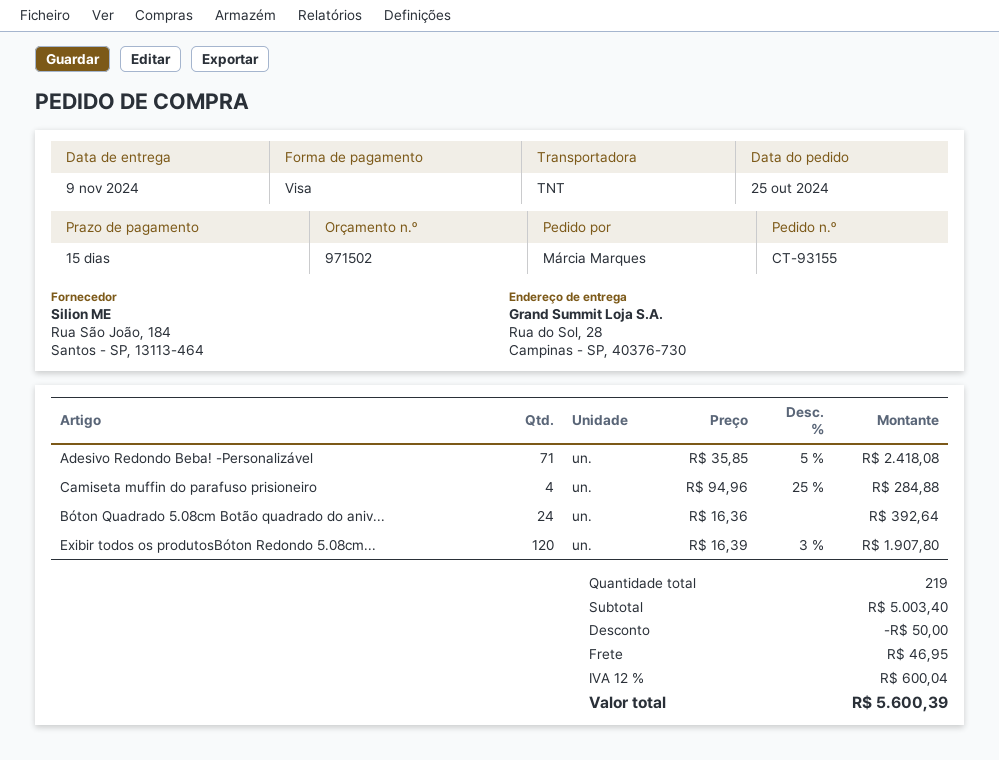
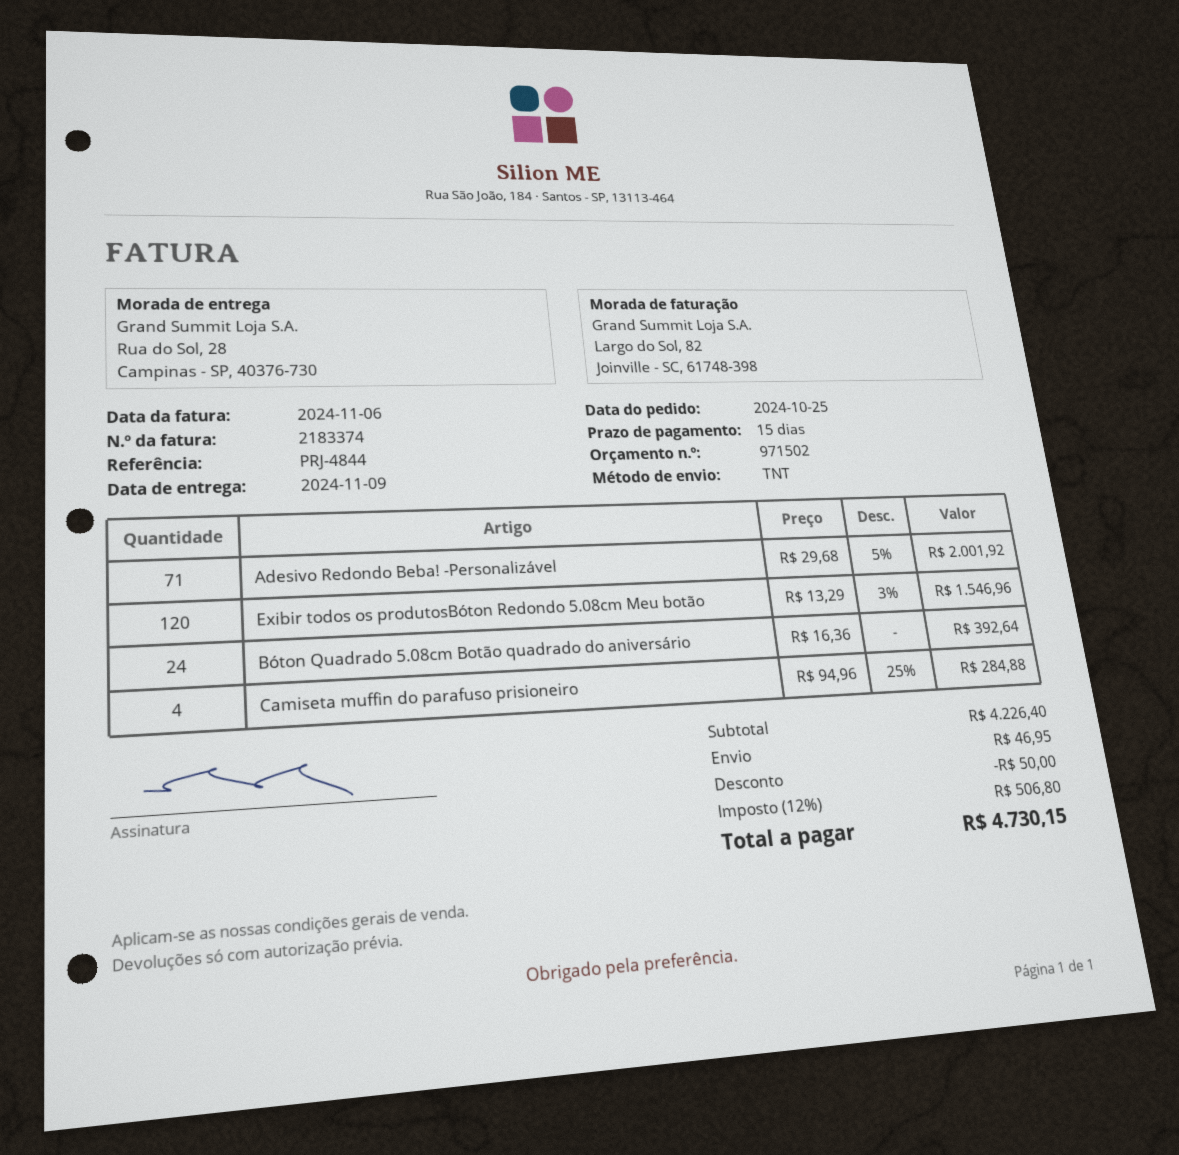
Adesivo Redondo Beba! -Personalizável: 71 x 35.85 - 5% = 2418.08 -> 71 x 29.68 - 5% = 2001.92
Exibir todos os produtosBóton Redondo 5.08cm...: 120 x 16.39 - 3% = 1907.80 -> 120 x 13.29 - 3% = 1546.96
subtotal: 5003.40 -> 4226.40
tax: 12% = 600.04 -> 12% = 506.80
total: 5600.39 -> 4730.15

